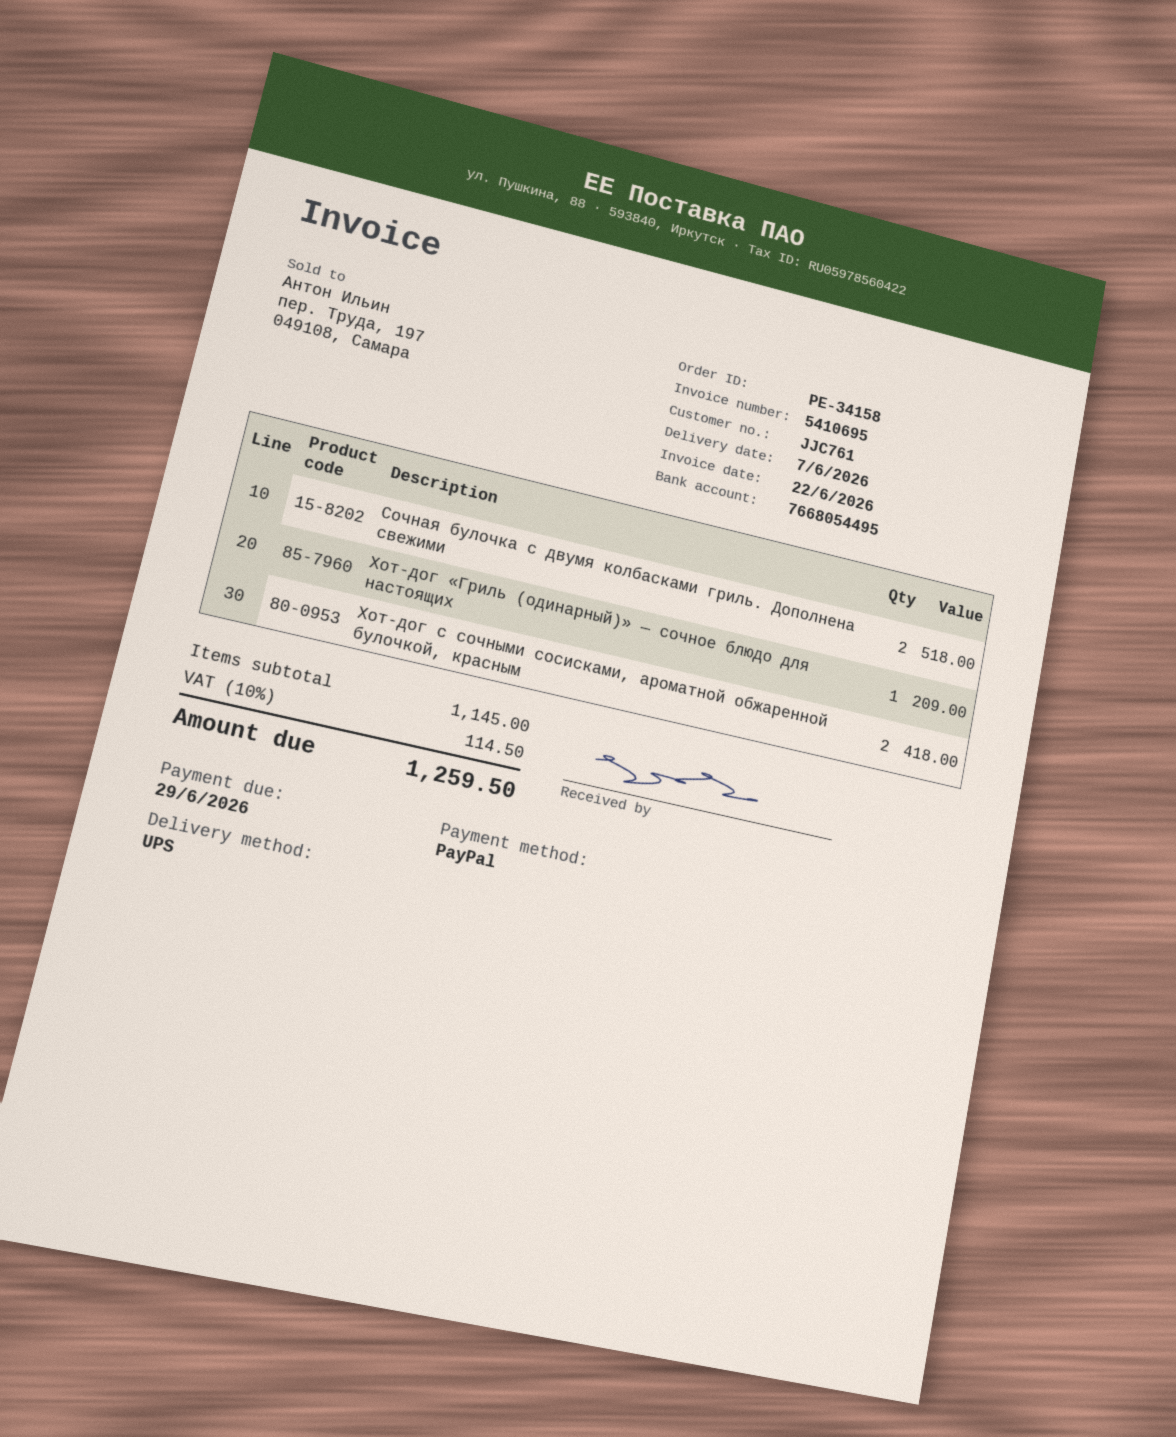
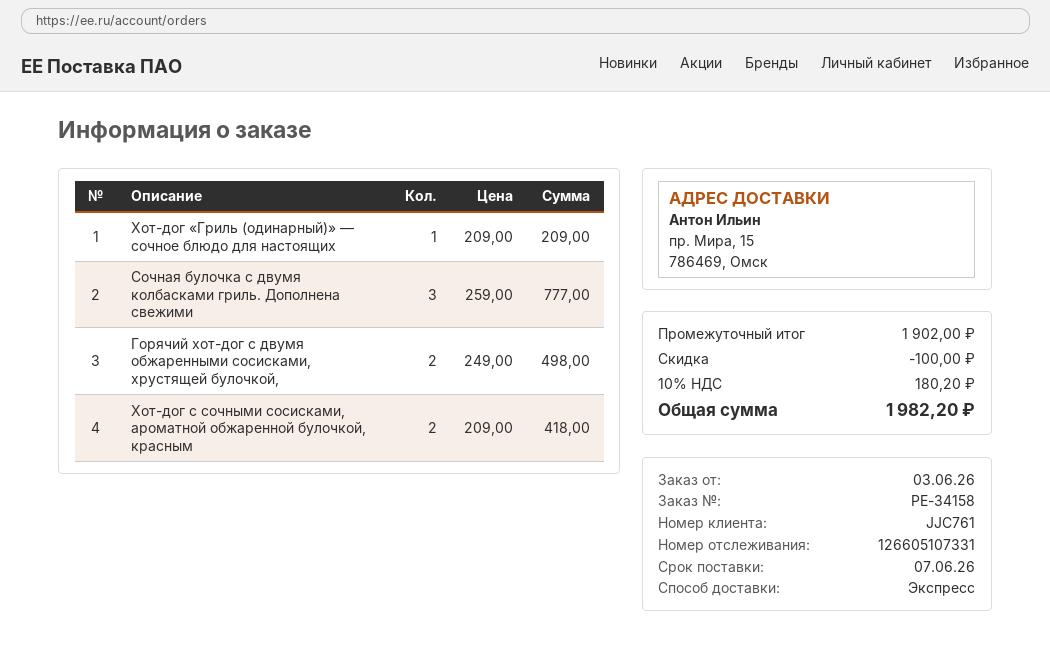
shipping method: UPS -> express
Сочная булочка с двумя колбасками гриль. Дополнена свежими: 2 for 518.00 -> 3 for 777.00
Горячий хот-дог с двумя обжаренными сосисками, хрустящей булочкой,: none -> 2 for 498.00
subtotal: 1145.00 -> 1902.00
discount: none -> 100.00
tax: 10% = 114.50 -> 10% = 180.20
total: 1259.50 -> 1982.20

